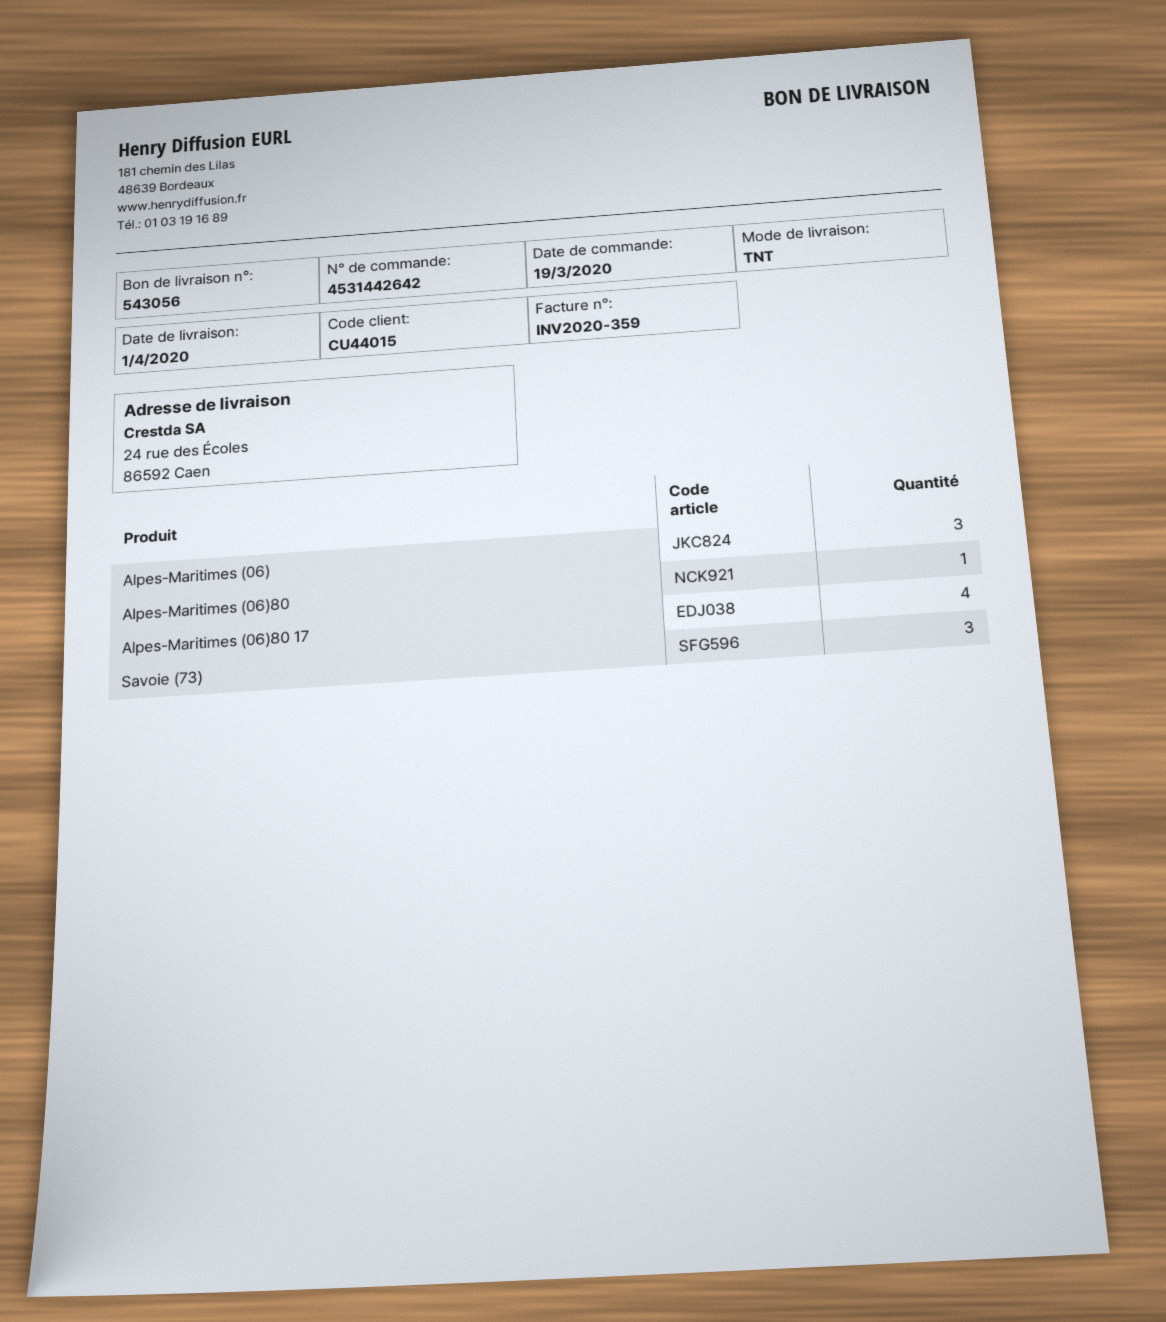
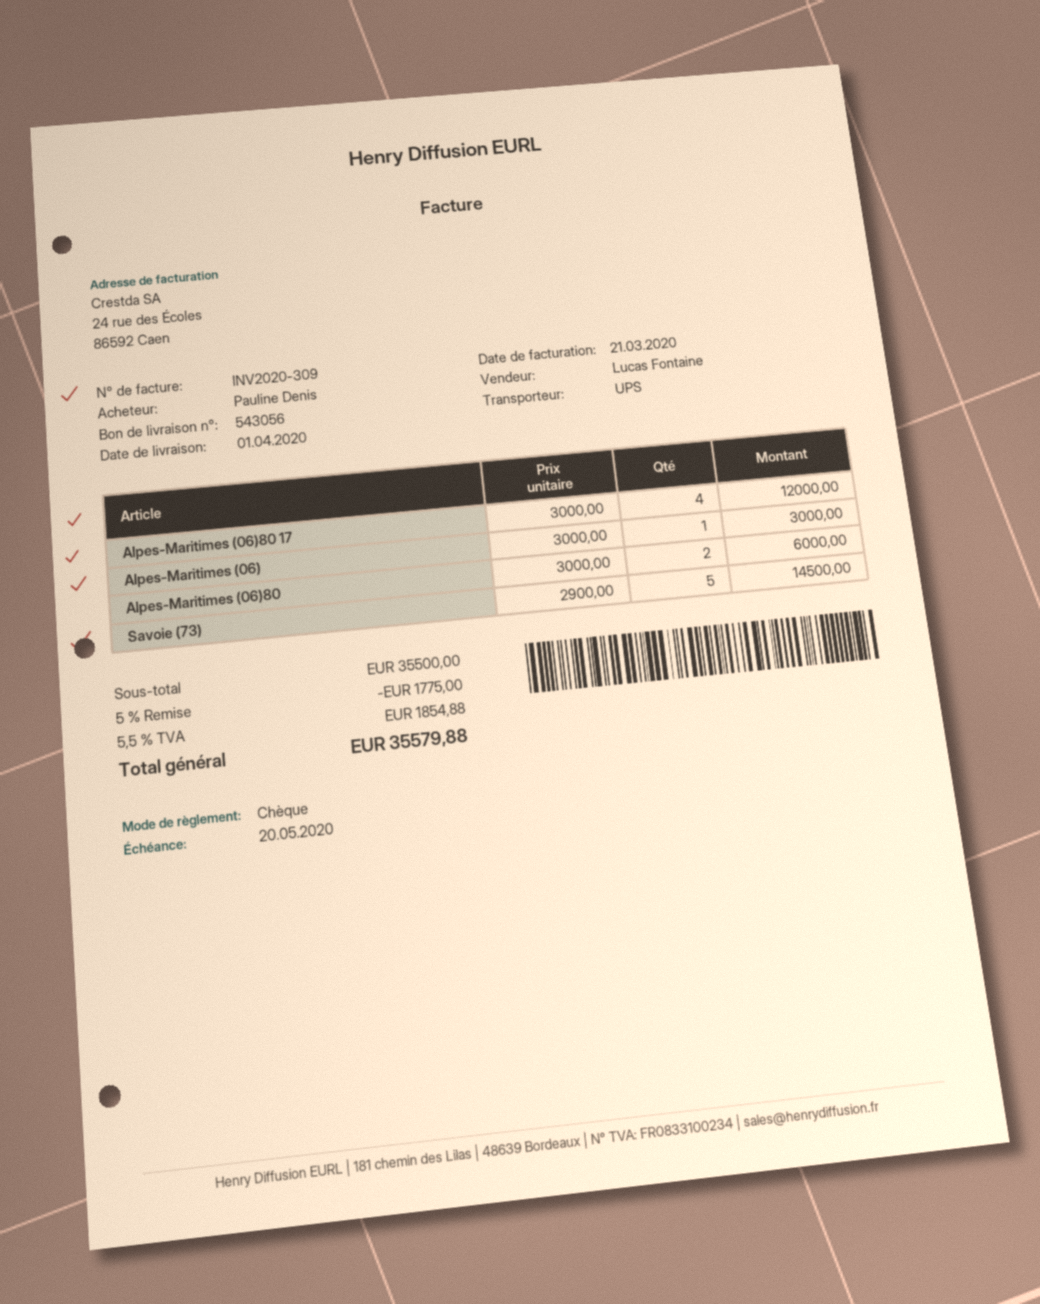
invoice number: INV2020-359 -> INV2020-309
shipping method: TNT -> UPS
Alpes-Maritimes (06): 3 -> 1
Alpes-Maritimes (06)80: 1 -> 2
Savoie (73): 3 -> 5

